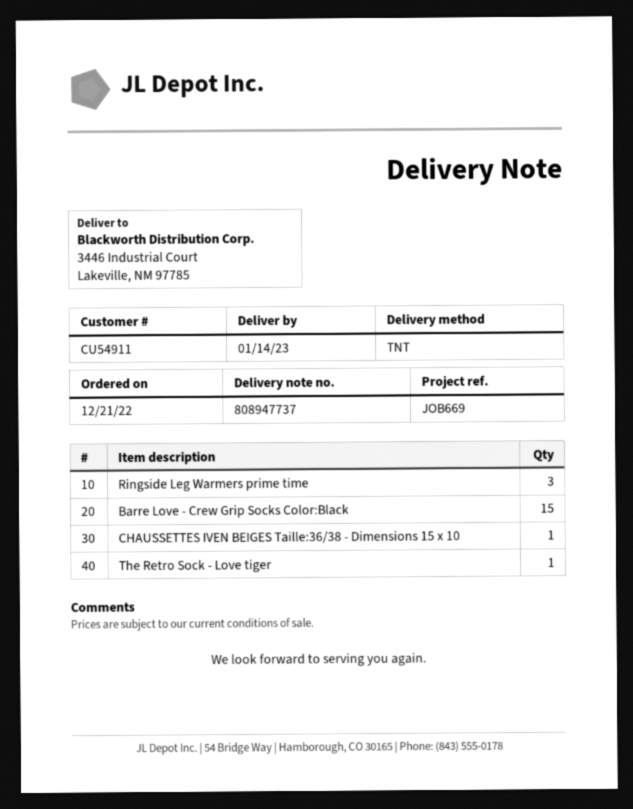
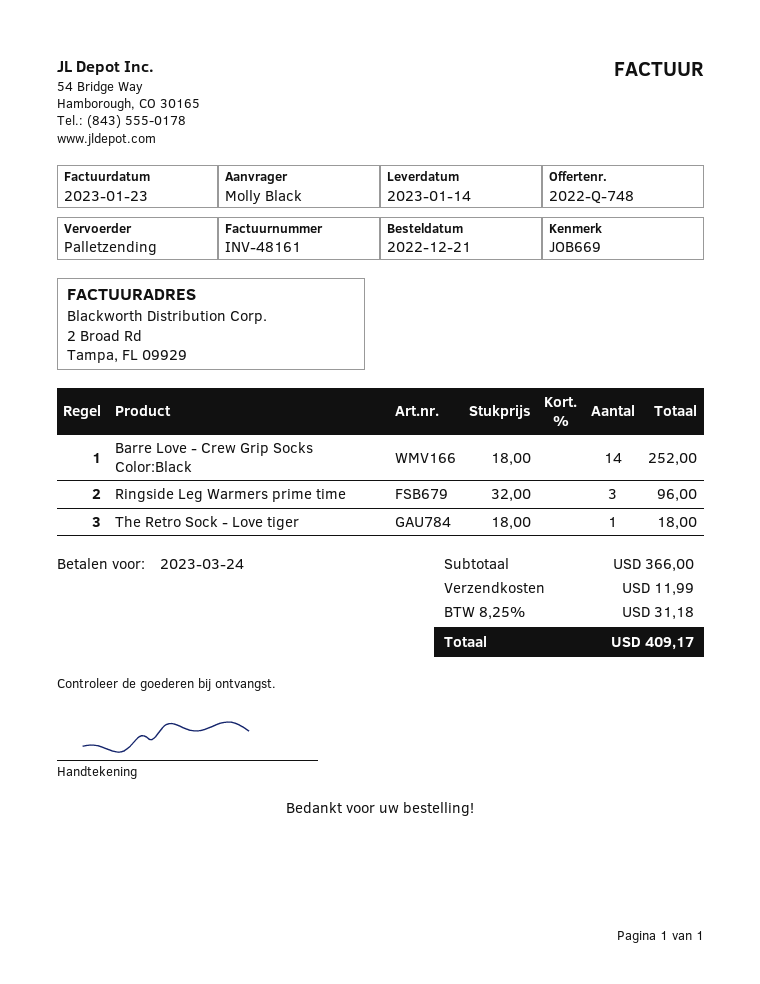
shipping method: TNT -> pallet freight
Barre Love - Crew Grip Socks Color:Black: 15 -> 14
CHAUSSETTES IVEN BEIGES Taille:36/38 - Dimensions 15 x 10: 1 -> none

